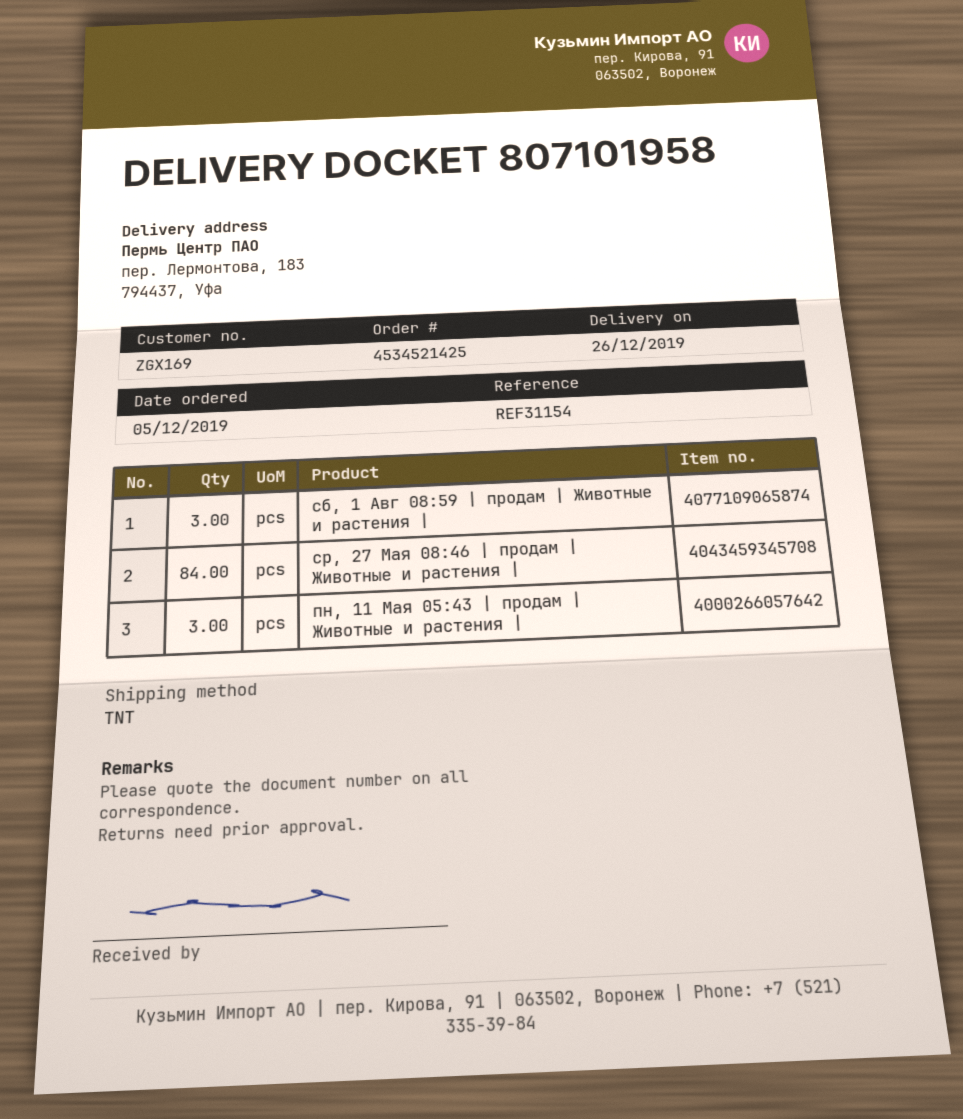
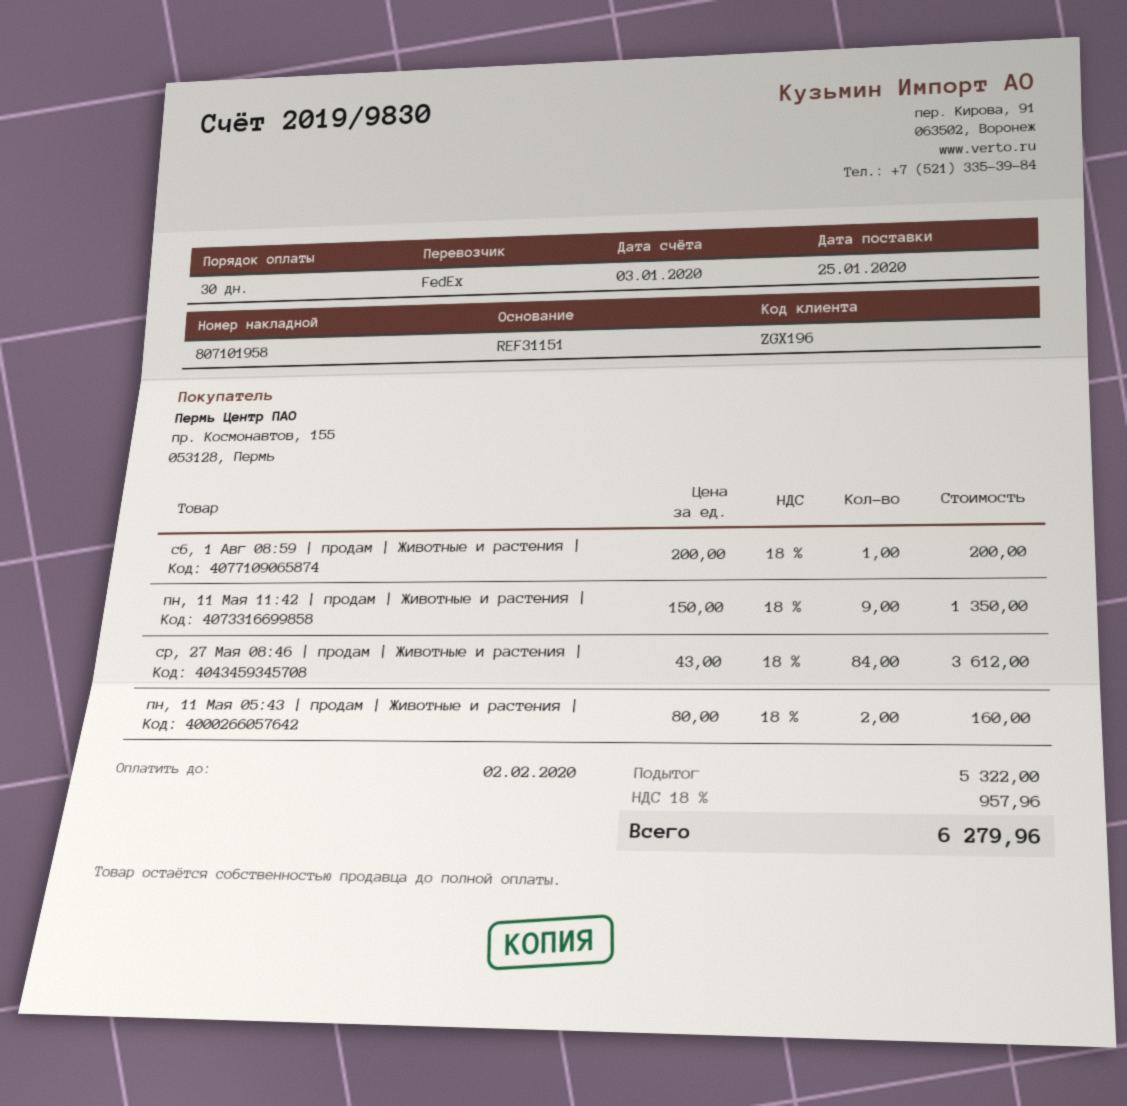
delivery date: 2019-12-26 -> 2020-01-25
customer number: ZGX169 -> ZGX196
reference: REF31154 -> REF31151
shipping method: TNT -> FedEx
сб, 1 Авг 08:59 | продам | Животные и растения |: 3 -> 1
пн, 11 Мая 05:43 | продам | Животные и растения |: 3 -> 2
пн, 11 Мая 11:42 | продам | Животные и растения |: none -> 9

